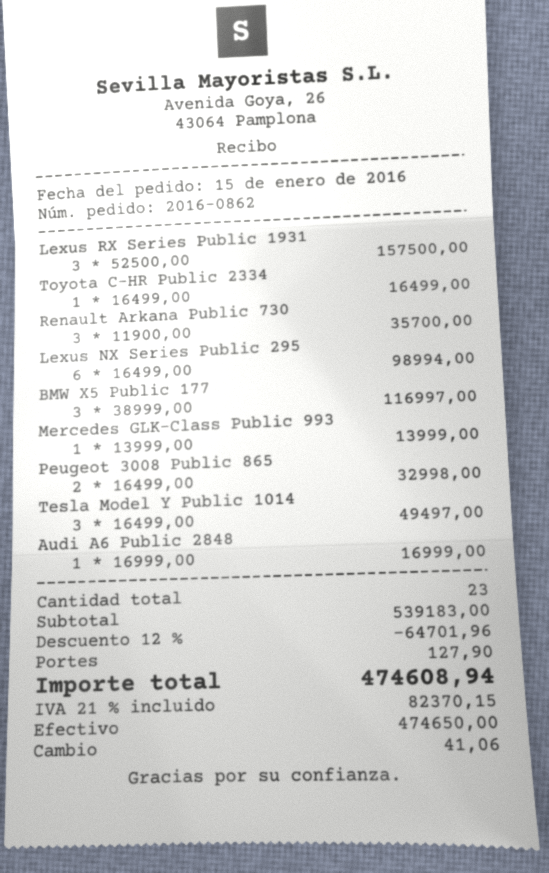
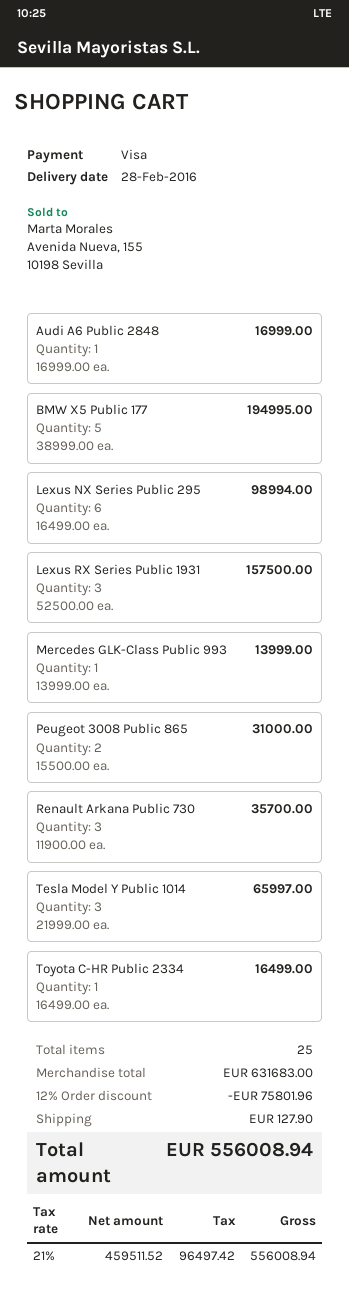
payment method: cash -> Visa
BMW X5 Public 177: 3 x 38999.00 = 116997.00 -> 5 x 38999.00 = 194995.00
Peugeot 3008 Public 865: 2 x 16499.00 = 32998.00 -> 2 x 15500.00 = 31000.00
Tesla Model Y Public 1014: 3 x 16499.00 = 49497.00 -> 3 x 21999.00 = 65997.00
total quantity: 23 -> 25
subtotal: 539183.00 -> 631683.00
discount: 12% = 64701.96 -> 12% = 75801.96
tax: 21% = 82370.15 -> 21% = 96497.42
total: 474608.94 -> 556008.94

